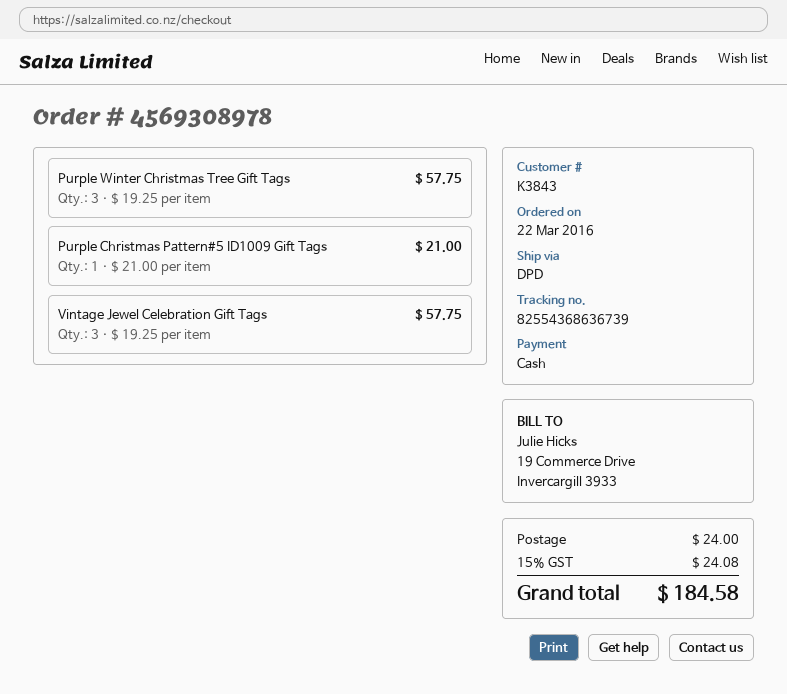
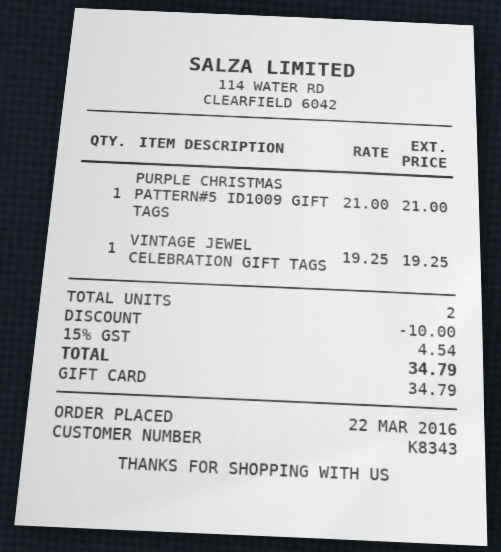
customer number: K3843 -> K8343
payment method: cash -> gift card
Purple Winter Christmas Tree Gift Tags: 3 x 19.25 = 57.75 -> none
Vintage Jewel Celebration Gift Tags: 3 x 19.25 = 57.75 -> 1 x 19.25 = 19.25
discount: none -> 10.00
shipping: 24.00 -> none
tax: 15% = 24.08 -> 15% = 4.54
total: 184.58 -> 34.79

